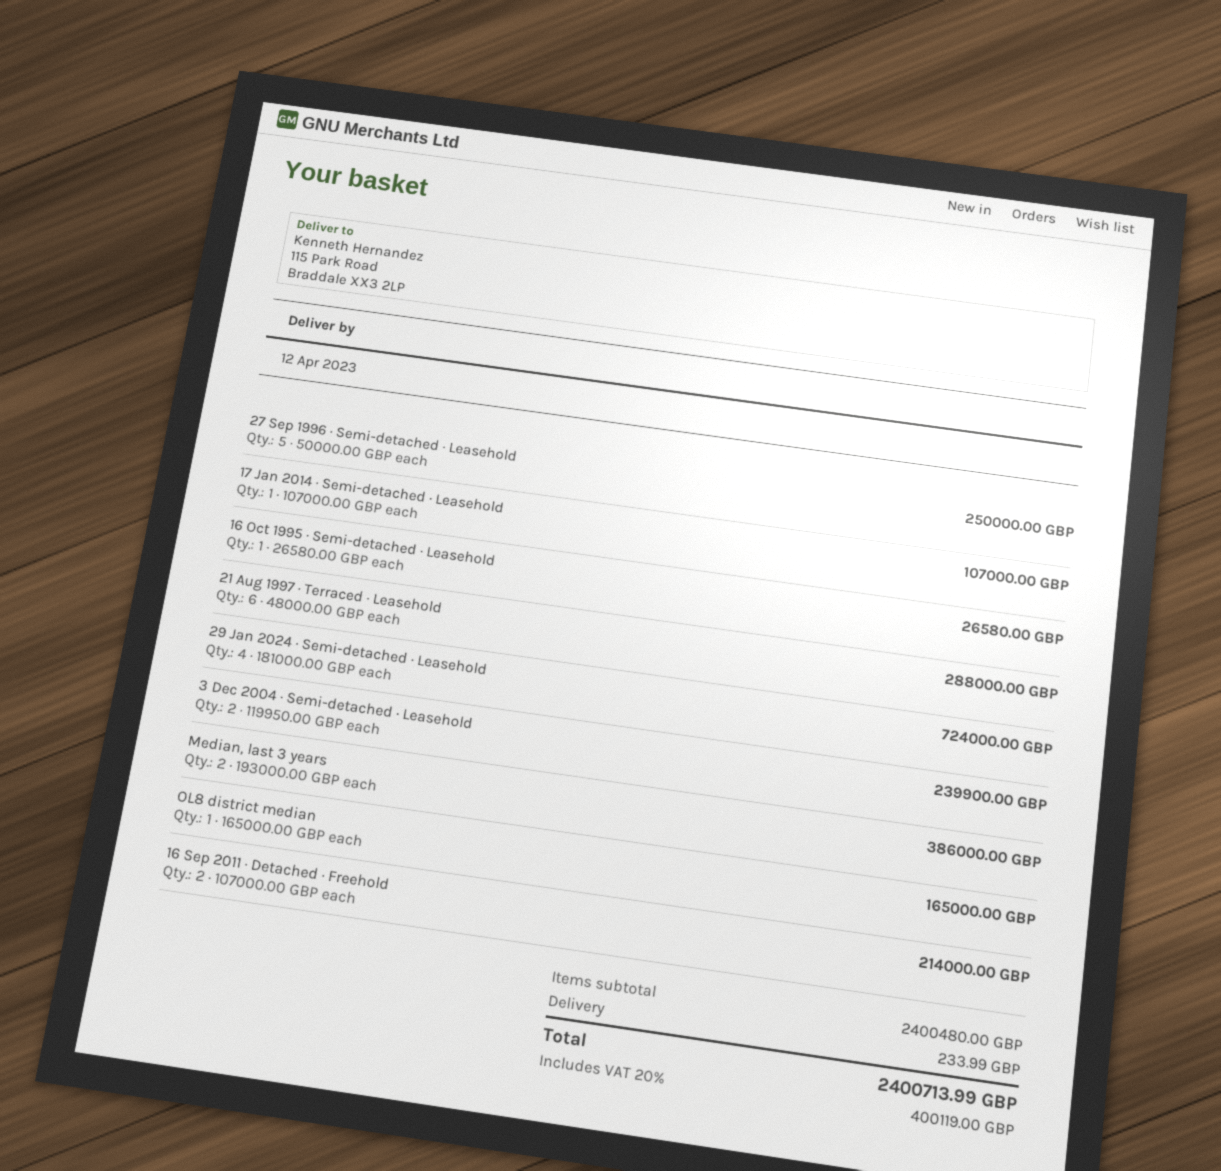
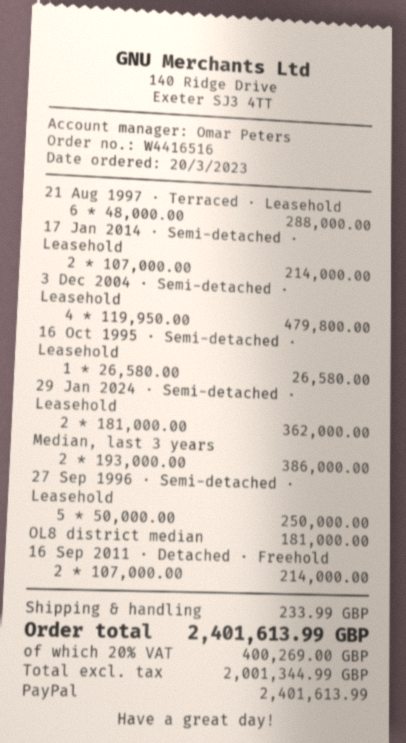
17 Jan 2014 · Semi-detached · Leasehold: 1 x 107000.00 = 107000.00 -> 2 x 107000.00 = 214000.00
29 Jan 2024 · Semi-detached · Leasehold: 4 x 181000.00 = 724000.00 -> 2 x 181000.00 = 362000.00
3 Dec 2004 · Semi-detached · Leasehold: 2 x 119950.00 = 239900.00 -> 4 x 119950.00 = 479800.00
OL8 district median: 1 x 165000.00 = 165000.00 -> 1 x 181000.00 = 181000.00
tax: 20% = 400119.00 -> 20% = 400269.00
total: 2400713.99 -> 2401613.99

